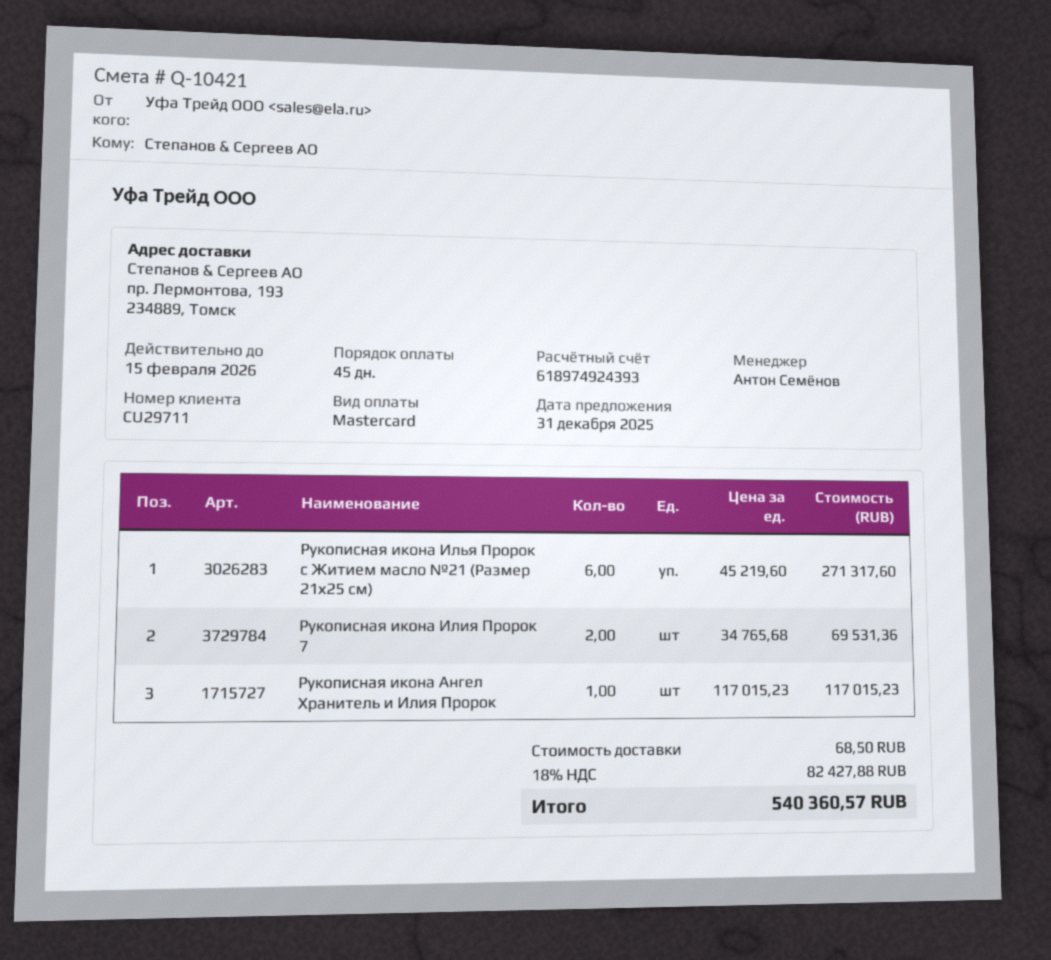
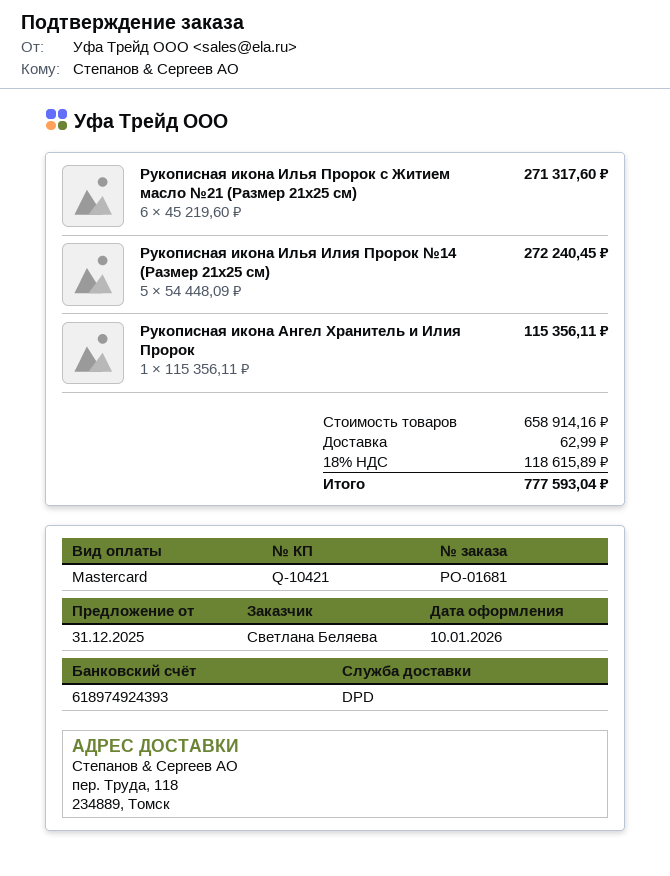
ship to: пр. Лермонтова, 193, 234889, Томск -> пер. Труда, 118, 234889, Томск
Рукописная икона Илия Пророк 7: 2 x 34765.68 = 69531.36 -> none
Рукописная икона Ангел Хранитель и Илия Пророк: 1 x 117015.23 = 117015.23 -> 1 x 115356.11 = 115356.11
Рукописная икона Илья Илия Пророк №14 (Размер 21х25 см): none -> 5 x 54448.09 = 272240.45
shipping: 68.50 -> 62.99
tax: 18% = 82427.88 -> 18% = 118615.89
total: 540360.57 -> 777593.04

